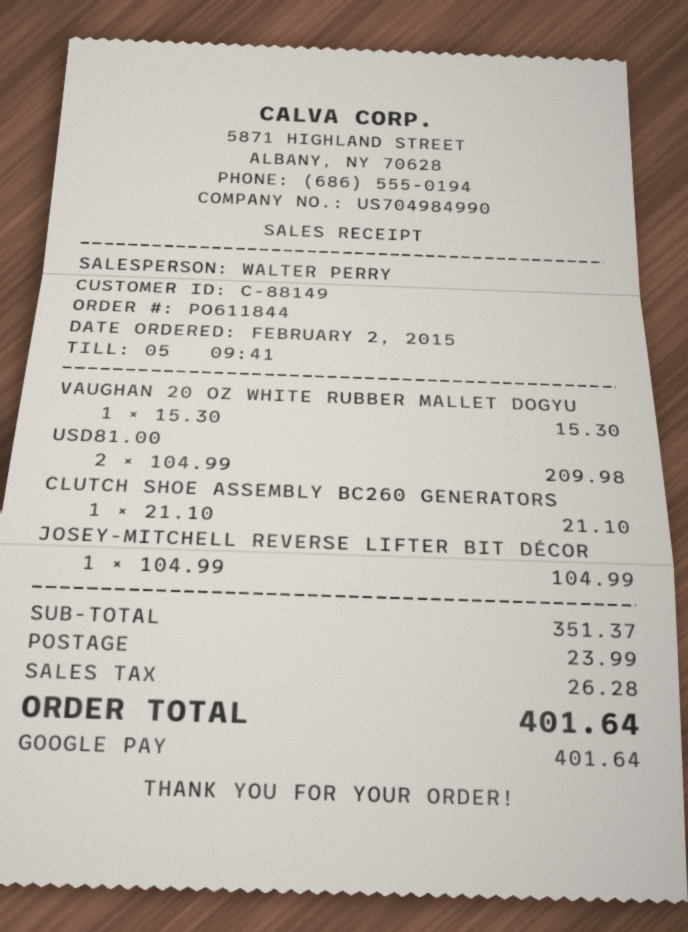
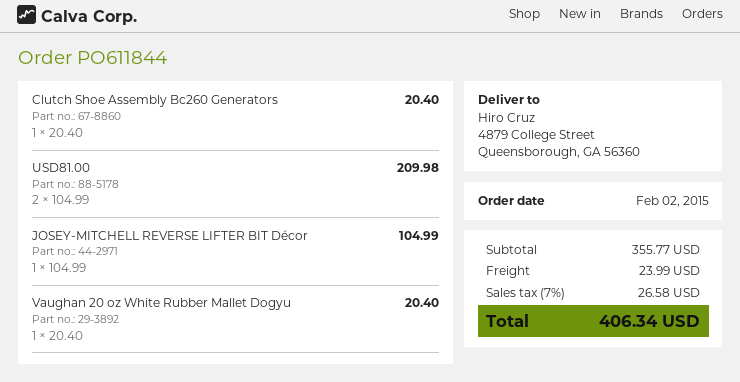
VAUGHAN 20 OZ WHITE RUBBER MALLET DOGYU: 1 x 15.30 = 15.30 -> 1 x 20.40 = 20.40
CLUTCH SHOE ASSEMBLY BC260 GENERATORS: 1 x 21.10 = 21.10 -> 1 x 20.40 = 20.40
subtotal: 351.37 -> 355.77
tax: 26.28 -> 26.58
total: 401.64 -> 406.34

